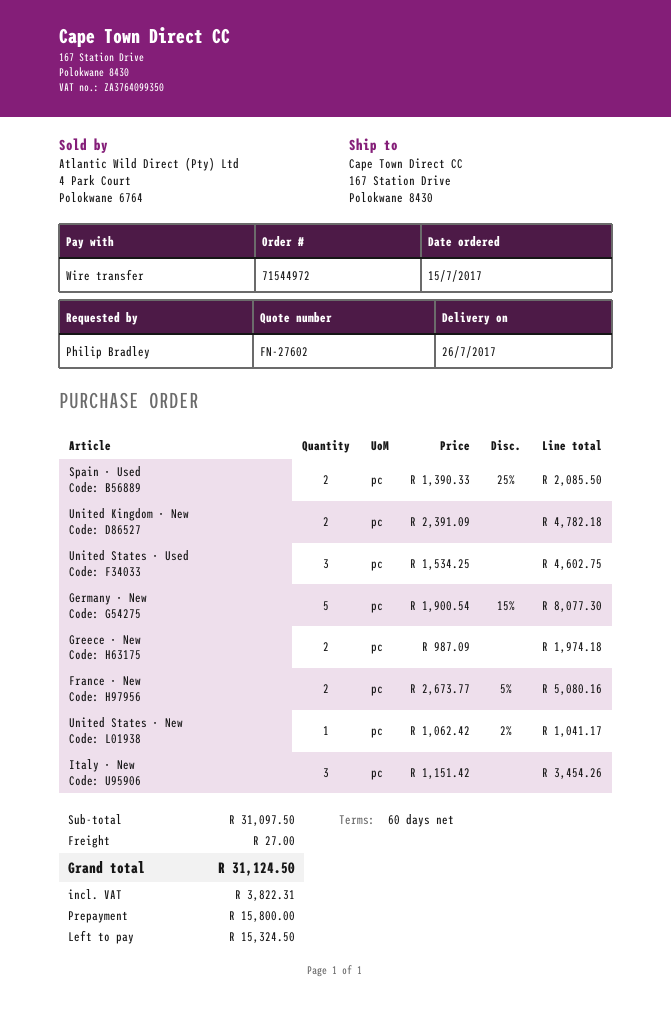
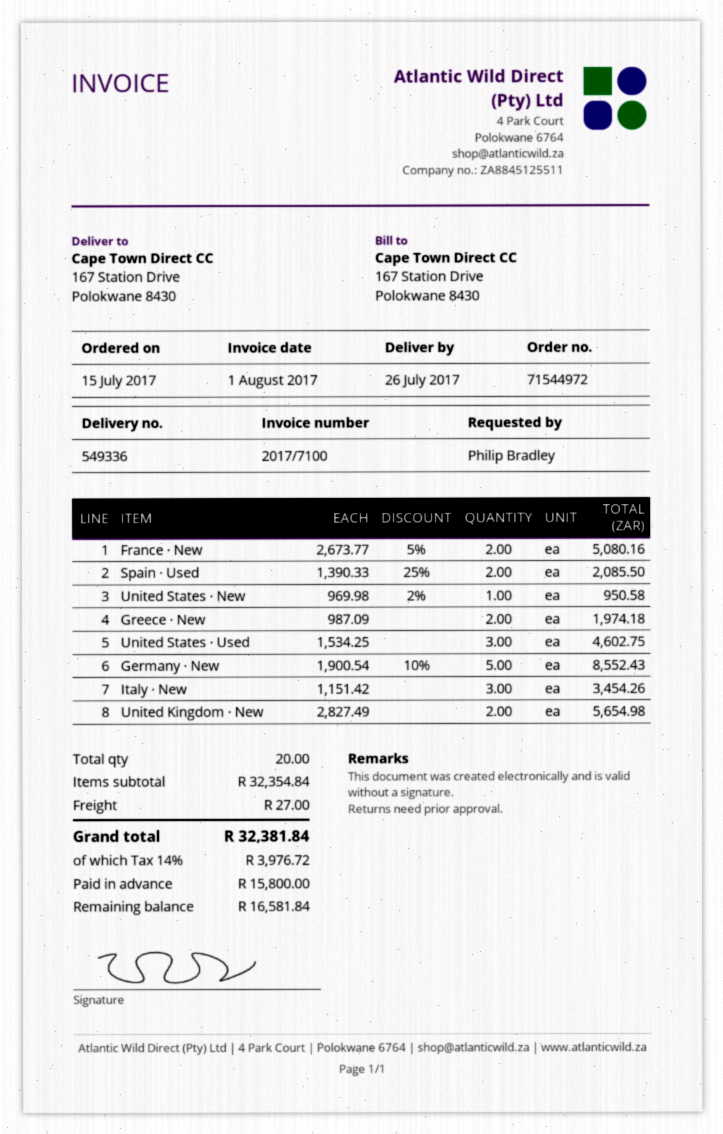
United Kingdom · New: 2 x 2391.09 = 4782.18 -> 2 x 2827.49 = 5654.98
Germany · New: 5 x 1900.54 - 15% = 8077.30 -> 5 x 1900.54 - 10% = 8552.43
United States · New: 1 x 1062.42 - 2% = 1041.17 -> 1 x 969.98 - 2% = 950.58
subtotal: 31097.50 -> 32354.84
tax: 3822.31 -> 3976.72
total: 31124.50 -> 32381.84
balance: 15324.50 -> 16581.84

